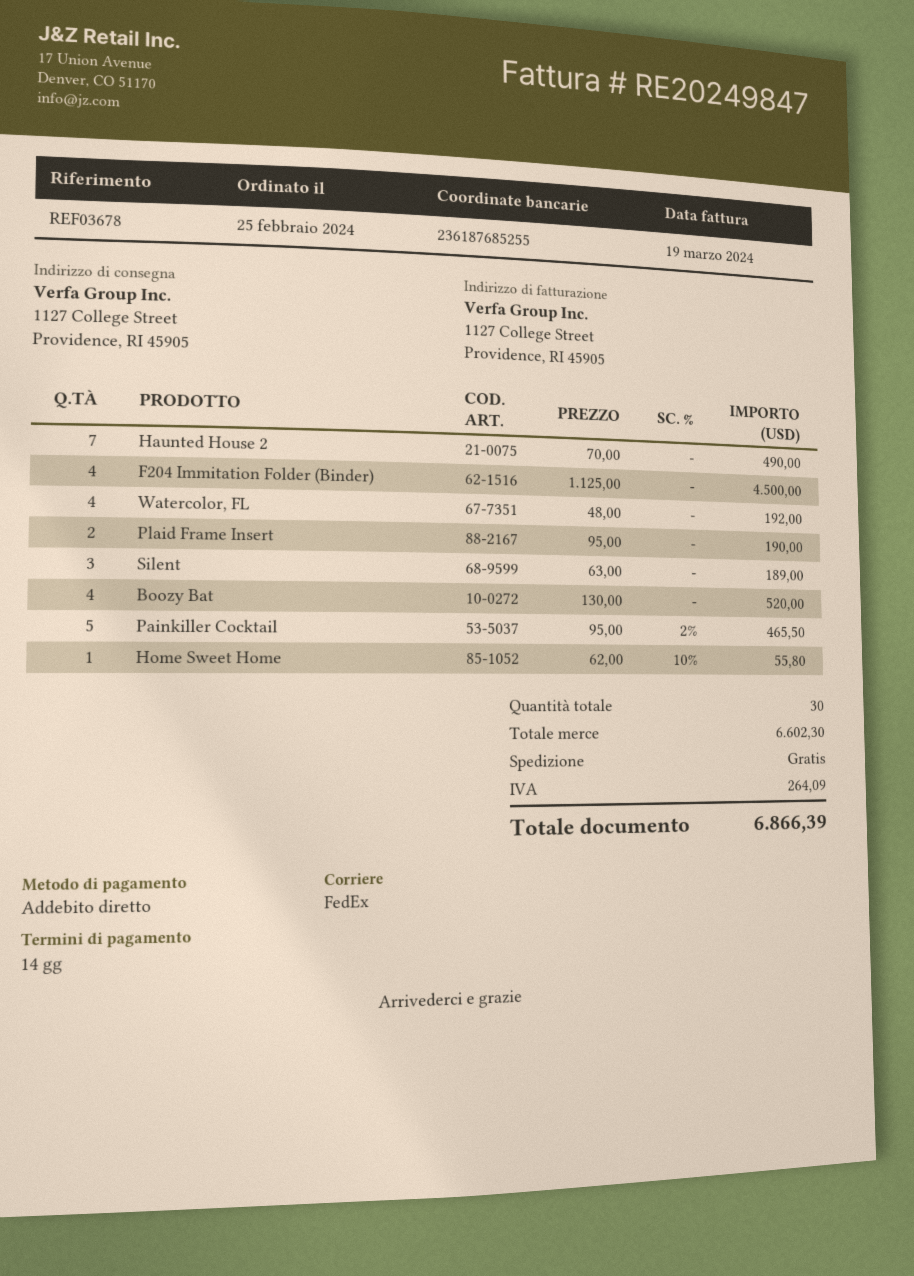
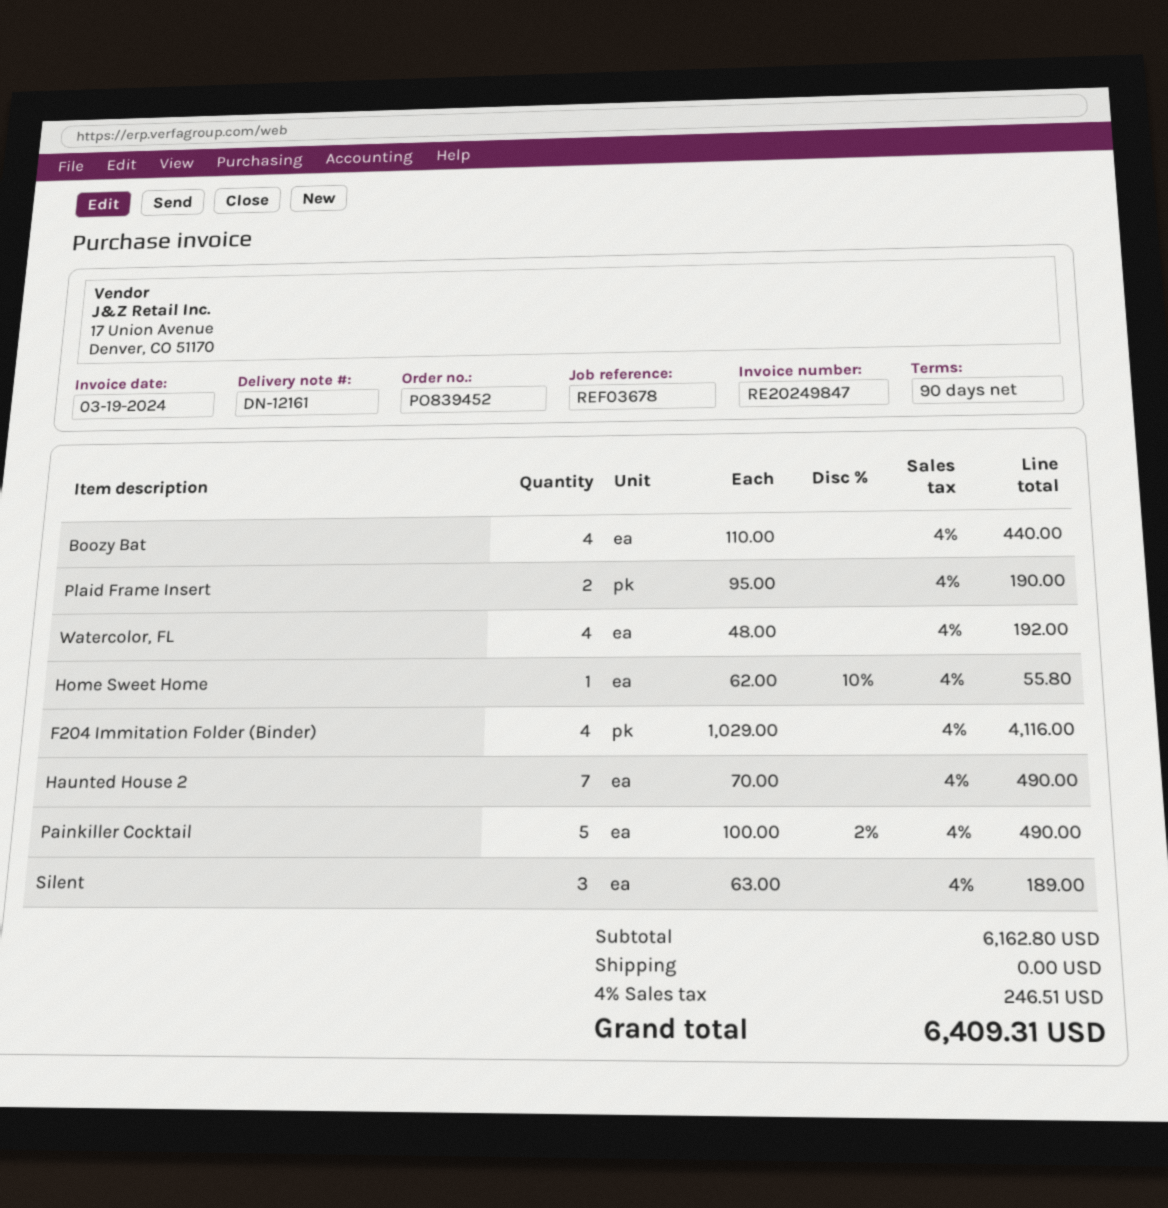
payment terms: 14 days -> 90 days
F204 Immitation Folder (Binder): 4 x 1125.00 = 4500.00 -> 4 x 1029.00 = 4116.00
Boozy Bat: 4 x 130.00 = 520.00 -> 4 x 110.00 = 440.00
Painkiller Cocktail: 5 x 95.00 - 2% = 465.50 -> 5 x 100.00 - 2% = 490.00
subtotal: 6602.30 -> 6162.80
tax: 264.09 -> 246.51
total: 6866.39 -> 6409.31

